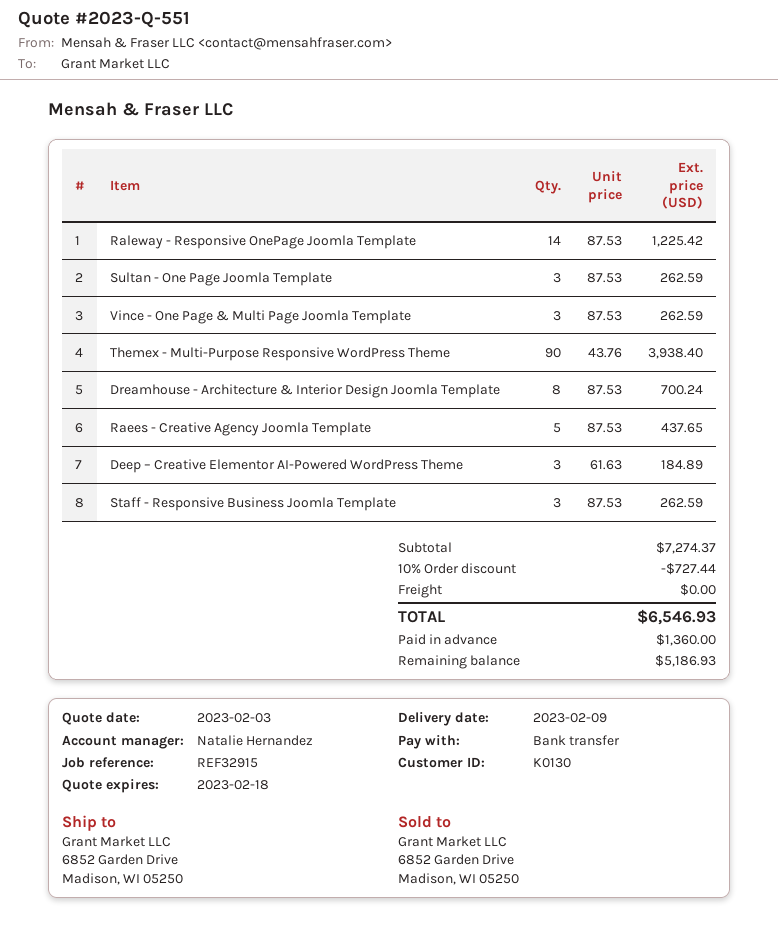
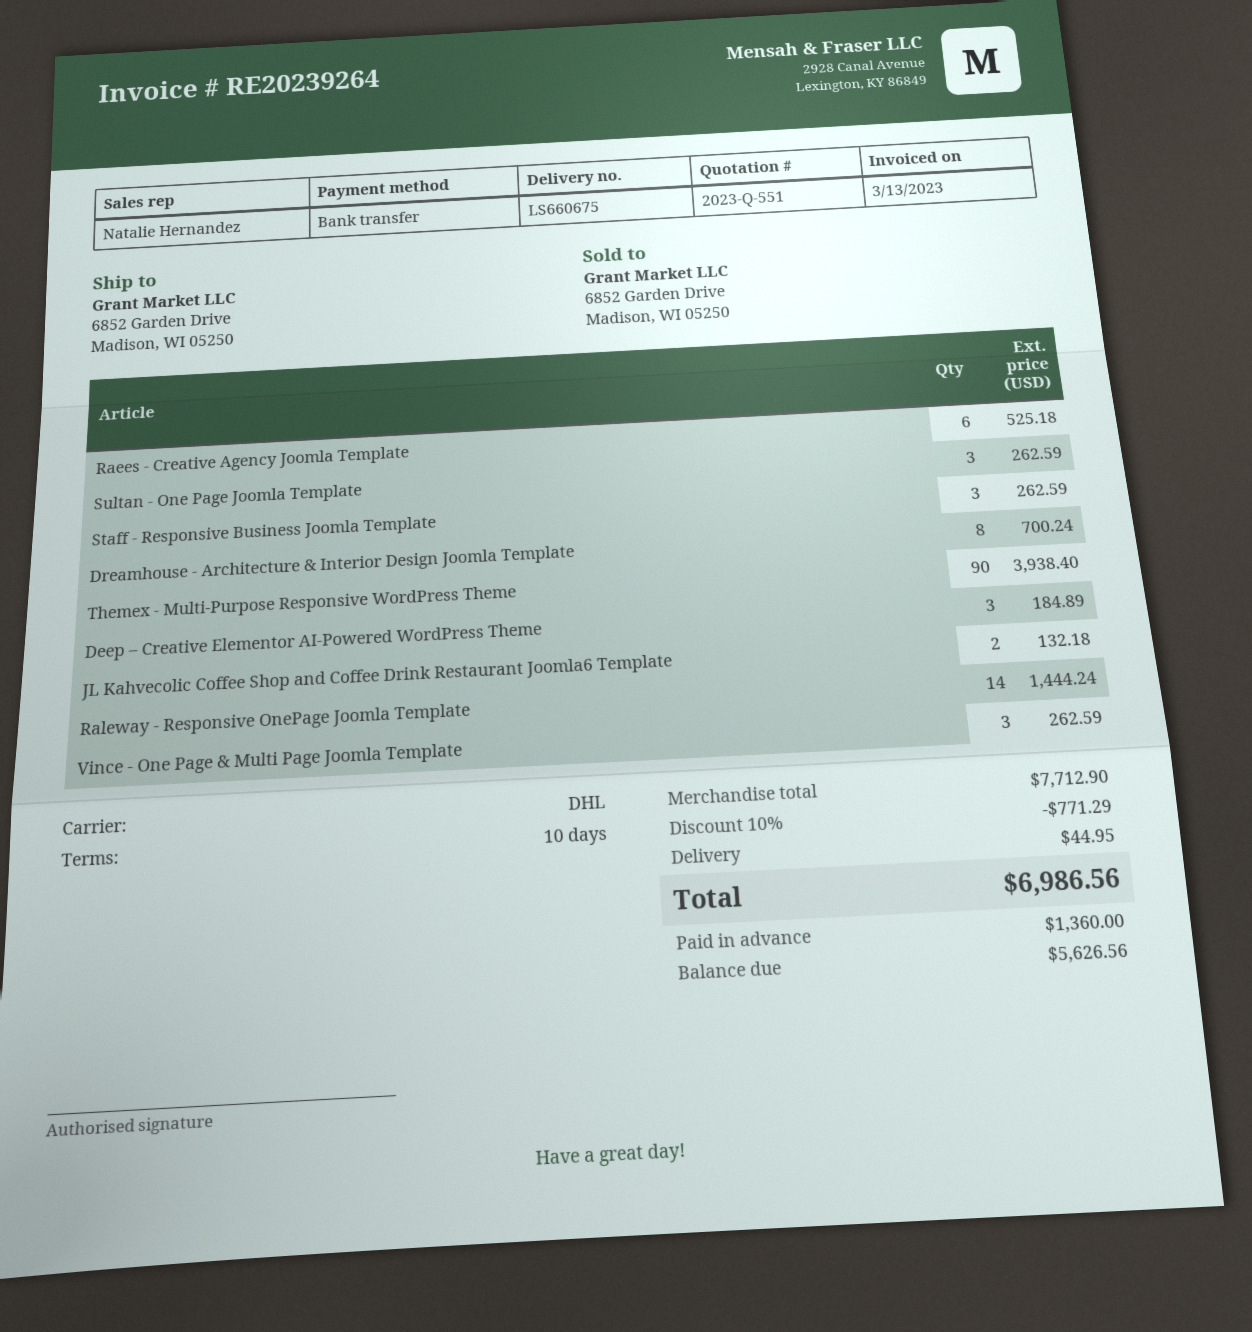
Raleway - Responsive OnePage Joomla Template: 14 for 1225.42 -> 14 for 1444.24
Raees - Creative Agency Joomla Template: 5 for 437.65 -> 6 for 525.18
JL Kahvecolic Coffee Shop and Coffee Drink Restaurant Joomla6 Template: none -> 2 for 132.18
subtotal: 7274.37 -> 7712.90
discount: 10% = 727.44 -> 10% = 771.29
shipping: 0.00 -> 44.95
total: 6546.93 -> 6986.56
balance: 5186.93 -> 5626.56

